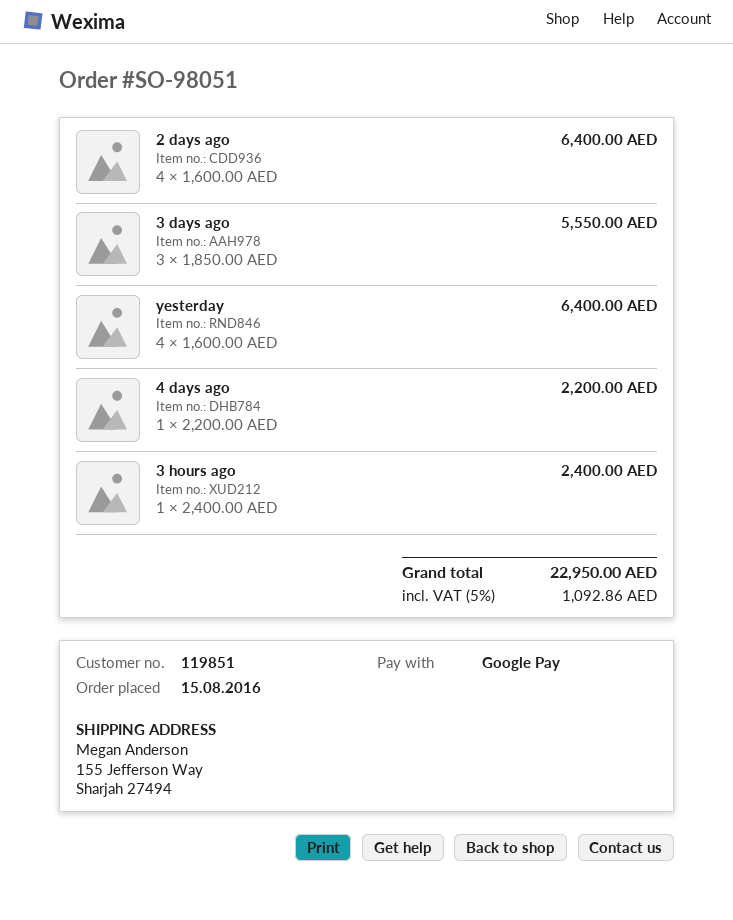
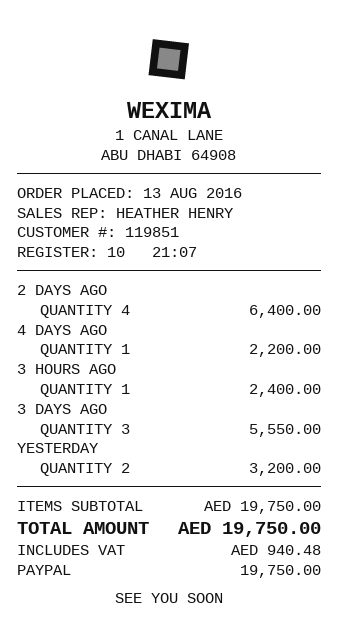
order date: 2016-08-15 -> 2016-08-13
payment method: Google Pay -> PayPal
yesterday: 4 for 6400.00 -> 2 for 3200.00
tax: 1092.86 -> 940.48
total: 22950.00 -> 19750.00

